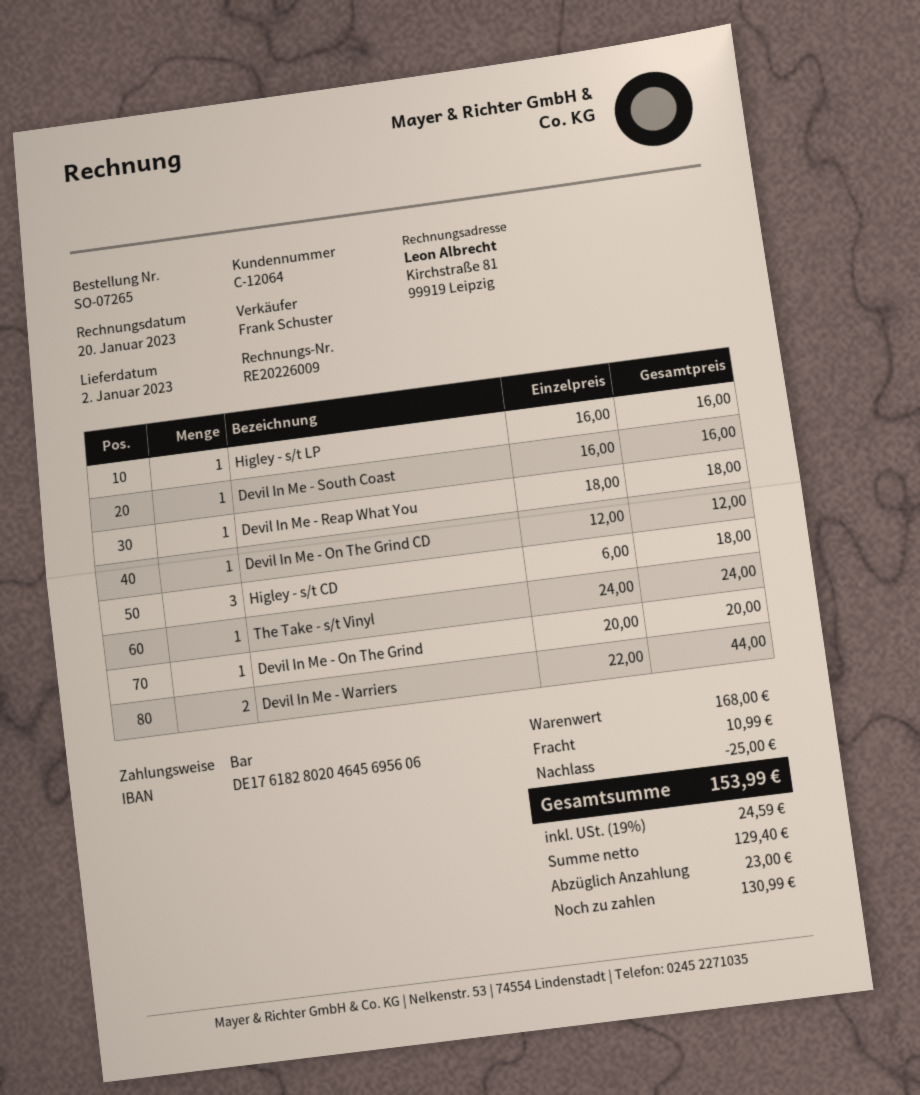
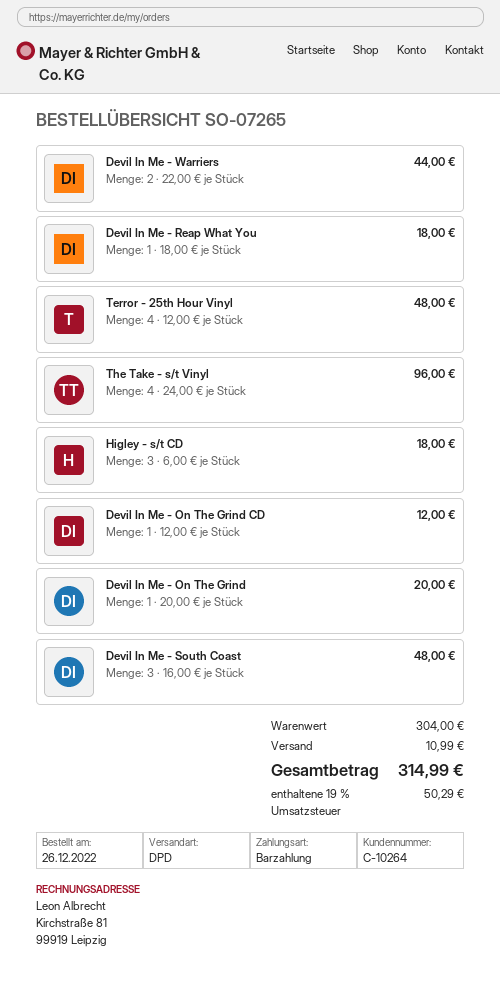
customer number: C-12064 -> C-10264
Higley - s/t LP: 1 x 16.00 = 16.00 -> none
Devil In Me - South Coast: 1 x 16.00 = 16.00 -> 3 x 16.00 = 48.00
The Take - s/t Vinyl: 1 x 24.00 = 24.00 -> 4 x 24.00 = 96.00
Terror - 25th Hour Vinyl: none -> 4 x 12.00 = 48.00
subtotal: 168.00 -> 304.00
discount: 25.00 -> none
tax: 19% = 24.59 -> 19% = 50.29
total: 153.99 -> 314.99

